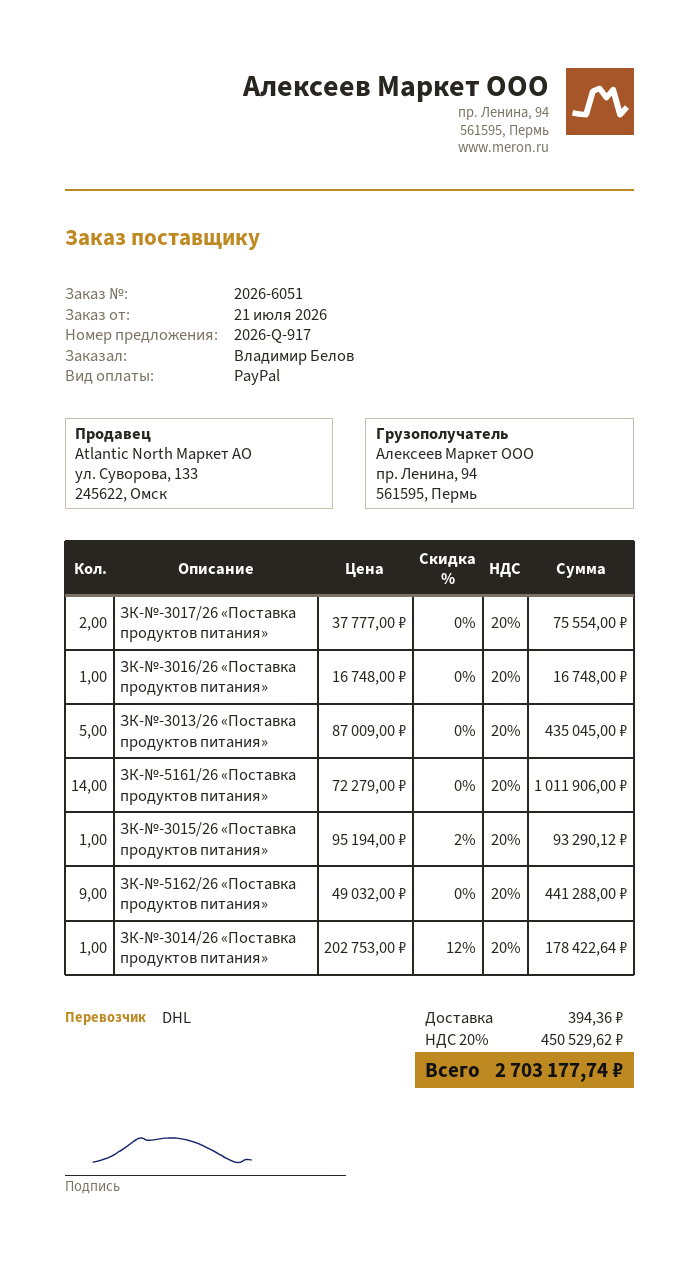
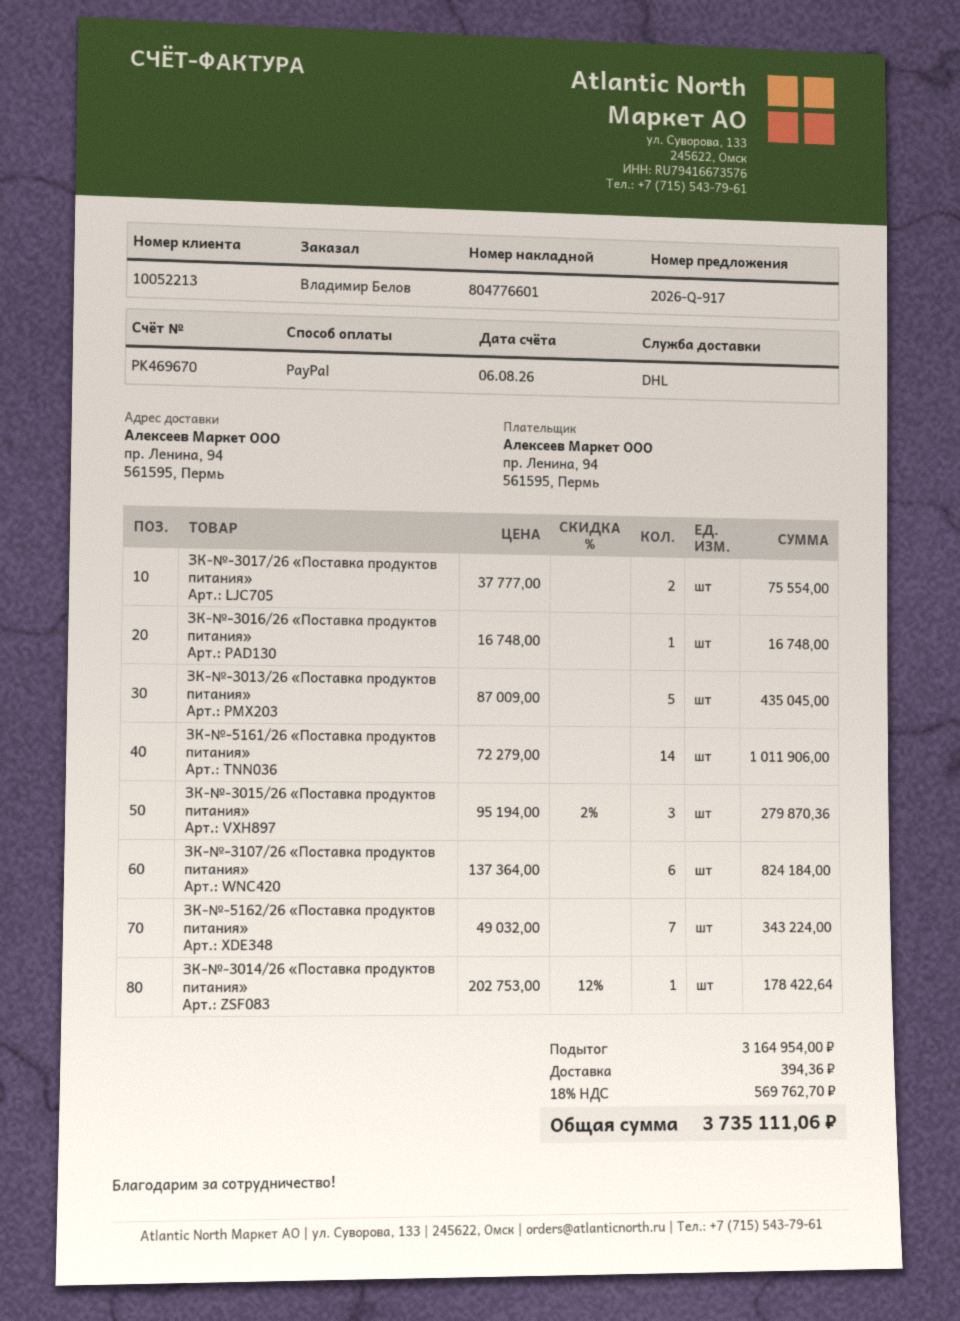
ЗК-№-3015/26 «Поставка продуктов питания»: 1 x 95194.00 - 2% = 93290.12 -> 3 x 95194.00 - 2% = 279870.36
ЗК-№-5162/26 «Поставка продуктов питания»: 9 x 49032.00 = 441288.00 -> 7 x 49032.00 = 343224.00
ЗК-№-3107/26 «Поставка продуктов питания»: none -> 6 x 137364.00 = 824184.00
tax: 20% = 450529.62 -> 18% = 569762.70
total: 2703177.74 -> 3735111.06

